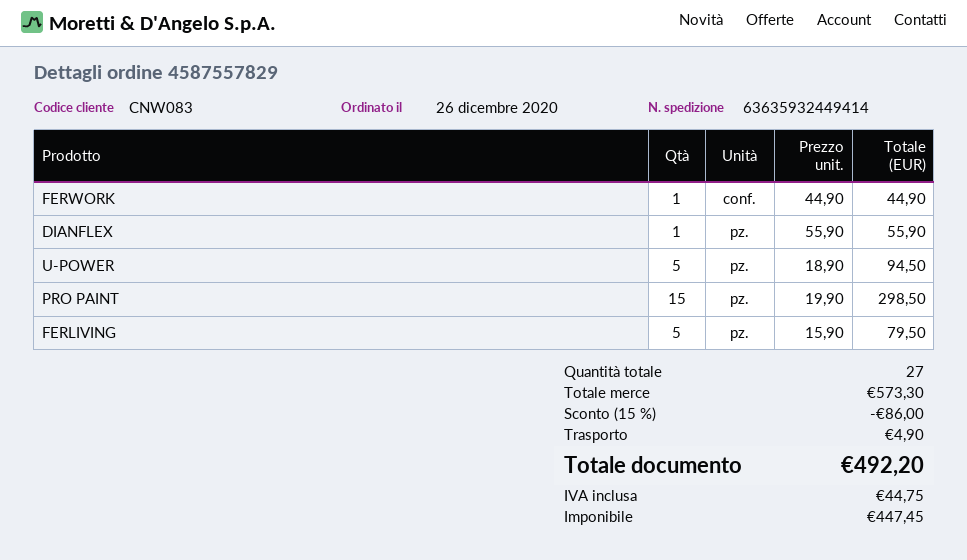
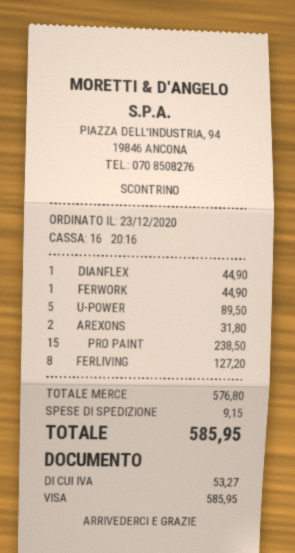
order date: 2020-12-26 -> 2020-12-23
DIANFLEX: 1 for 55.90 -> 1 for 44.90
U-POWER: 5 for 94.50 -> 5 for 89.50
PRO PAINT: 15 for 298.50 -> 15 for 238.50
FERLIVING: 5 for 79.50 -> 8 for 127.20
AREXONS: none -> 2 for 31.80
subtotal: 573.30 -> 576.80
discount: 15% = 86.00 -> none
shipping: 4.90 -> 9.15
tax: 44.75 -> 53.27
total: 492.20 -> 585.95

